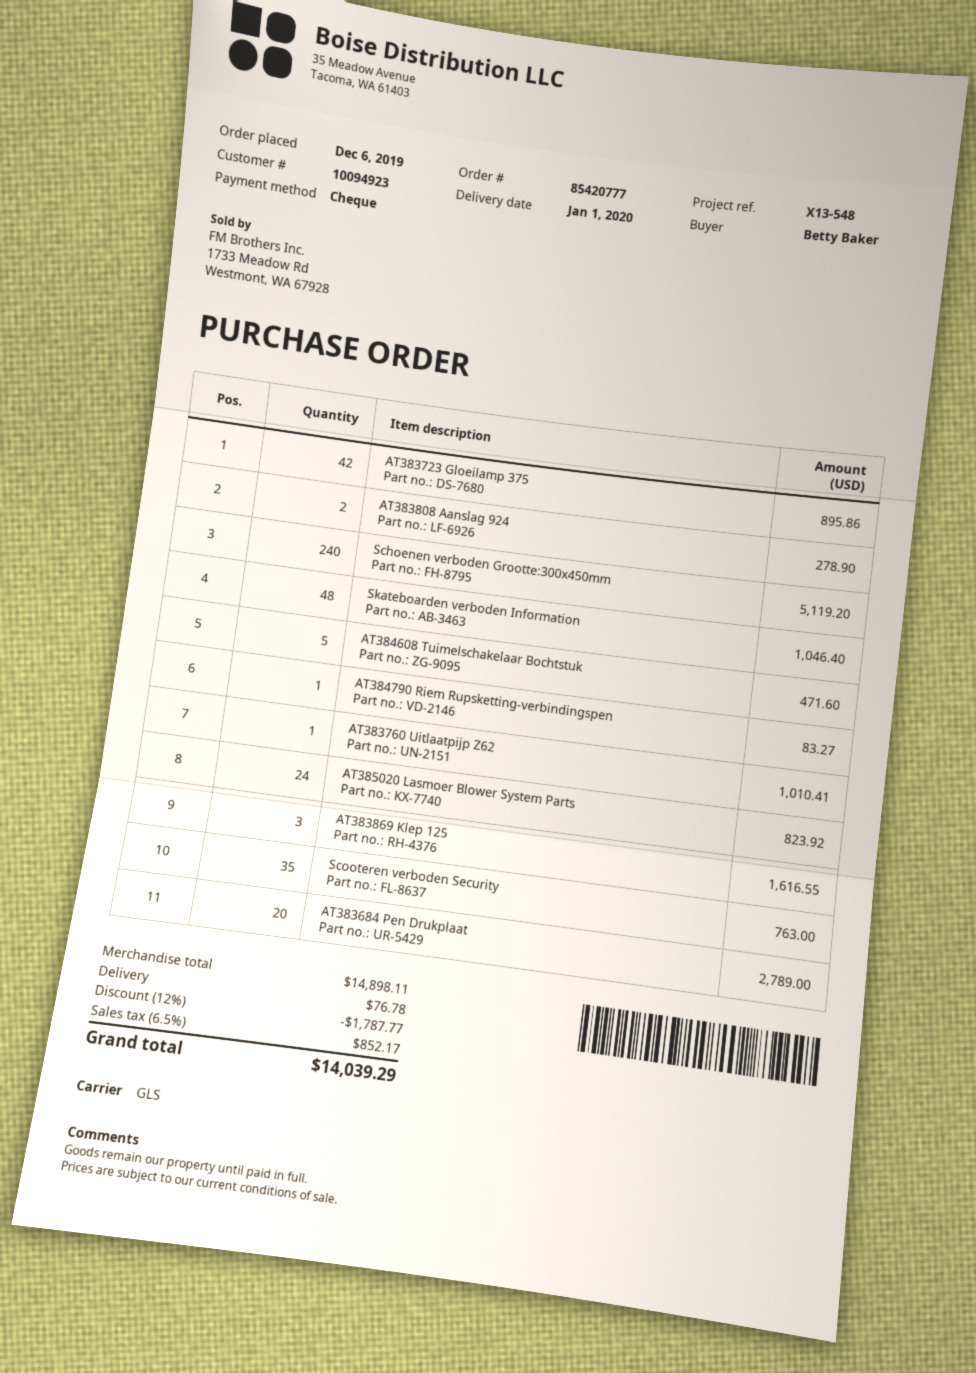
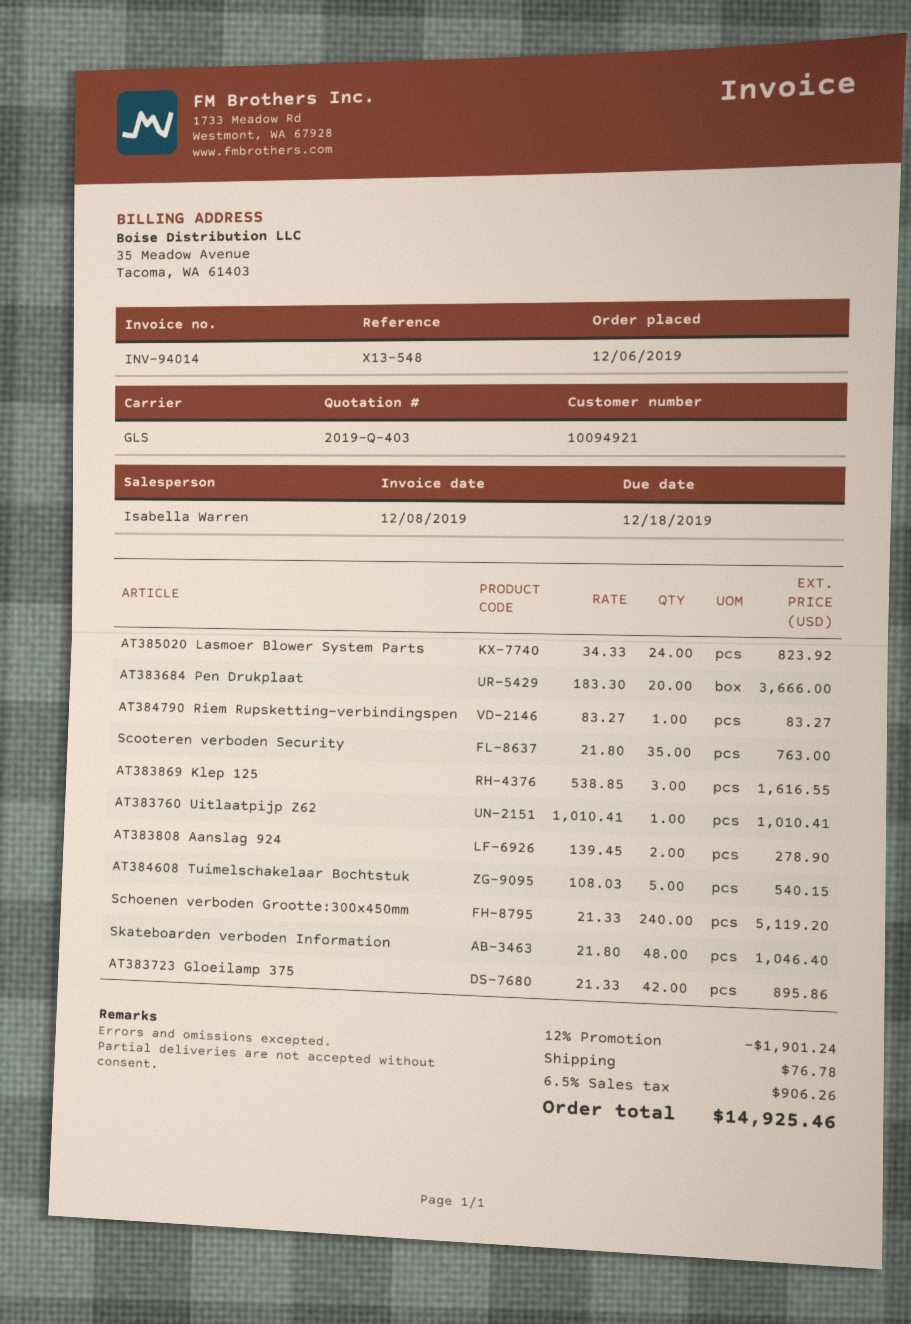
customer number: 10094923 -> 10094921
AT384608 Tuimelschakelaar Bochtstuk: 5 for 471.60 -> 5 for 540.15
AT383684 Pen Drukplaat: 20 for 2789.00 -> 20 for 3666.00
discount: 12% = 1787.77 -> 12% = 1901.24
tax: 6.5% = 852.17 -> 6.5% = 906.26
total: 14039.29 -> 14925.46

